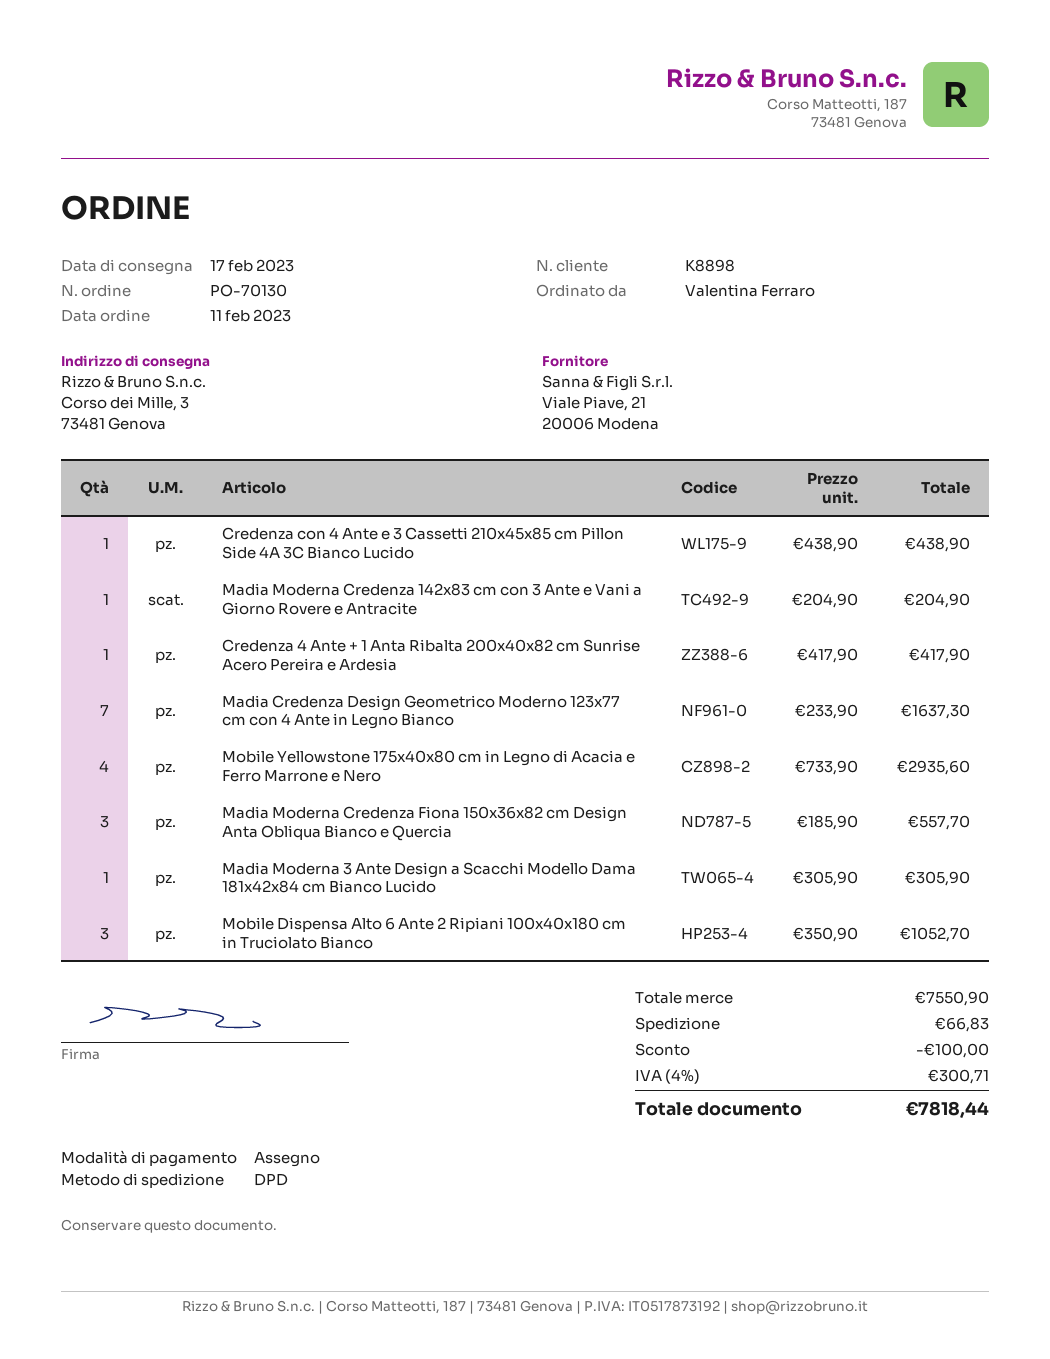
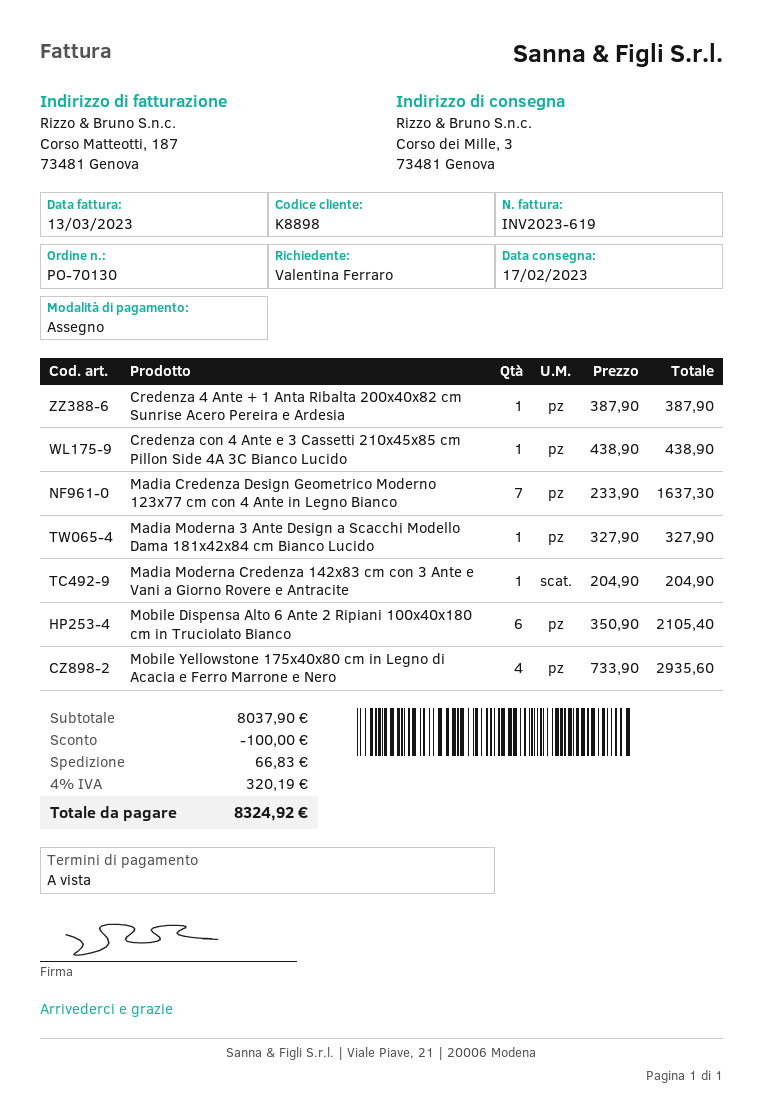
Credenza 4 Ante + 1 Anta Ribalta 200x40x82 cm Sunrise Acero Pereira e Ardesia: 1 x 417.90 = 417.90 -> 1 x 387.90 = 387.90
Madia Moderna Credenza Fiona 150x36x82 cm Design Anta Obliqua Bianco e Quercia: 3 x 185.90 = 557.70 -> none
Madia Moderna 3 Ante Design a Scacchi Modello Dama 181x42x84 cm Bianco Lucido: 1 x 305.90 = 305.90 -> 1 x 327.90 = 327.90
Mobile Dispensa Alto 6 Ante 2 Ripiani 100x40x180 cm in Truciolato Bianco: 3 x 350.90 = 1052.70 -> 6 x 350.90 = 2105.40
subtotal: 7550.90 -> 8037.90
tax: 4% = 300.71 -> 4% = 320.19
total: 7818.44 -> 8324.92

